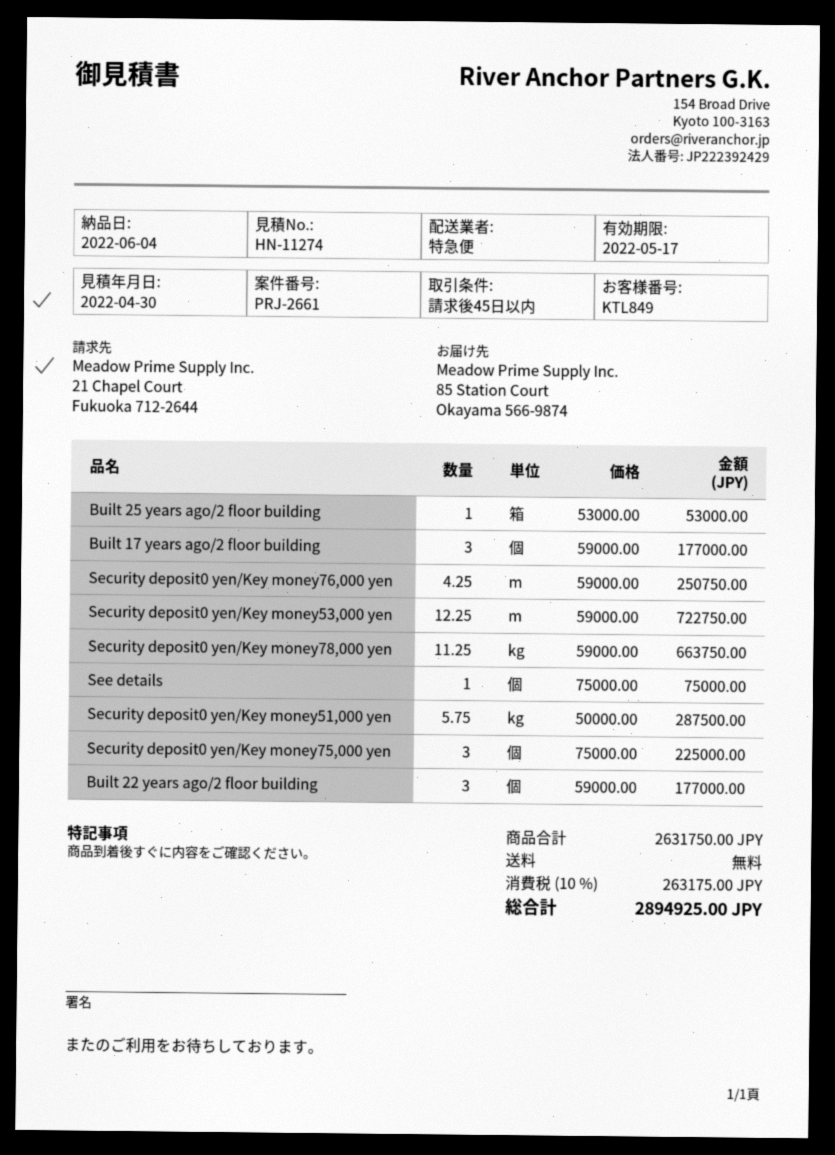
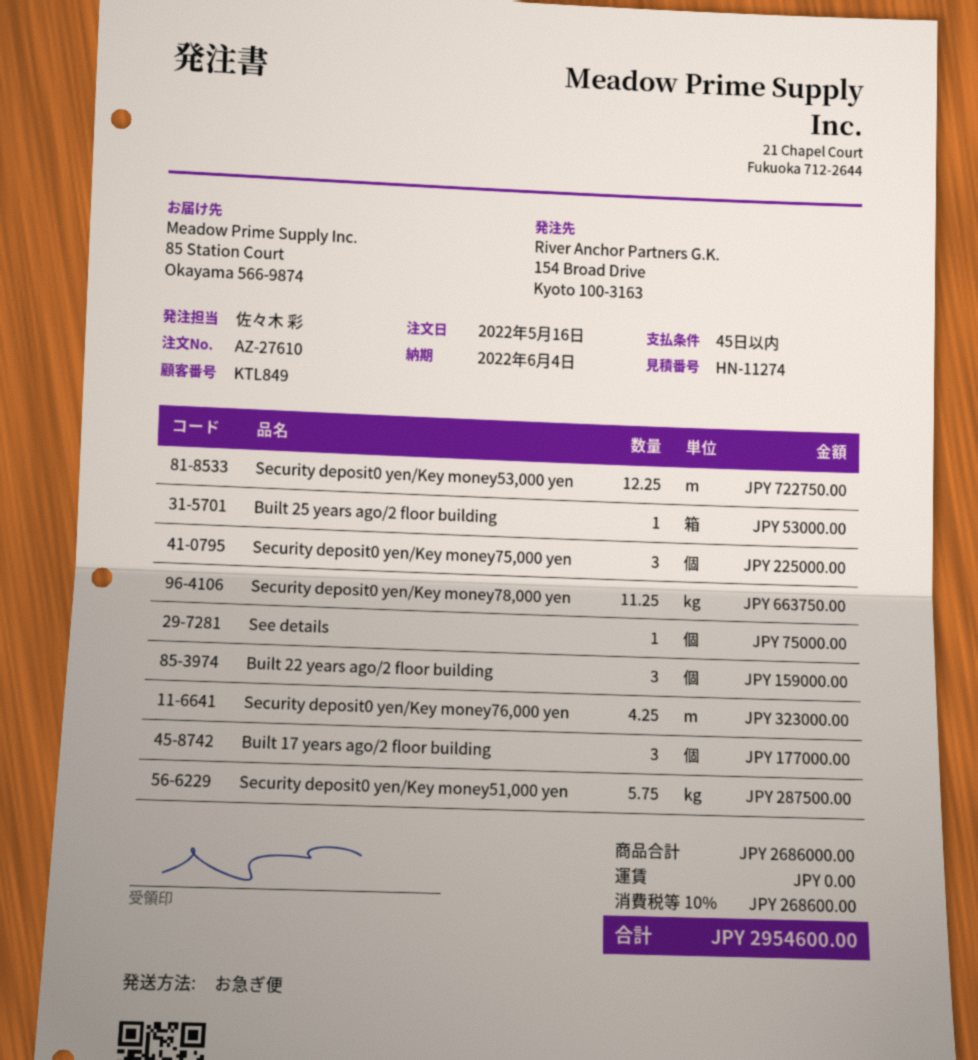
Security deposit0 yen/Key money76,000 yen: 4.25 for 250750.00 -> 4.25 for 323000.00
Built 22 years ago/2 floor building: 3 for 177000.00 -> 3 for 159000.00
subtotal: 2631750.00 -> 2686000.00
tax: 10% = 263175.00 -> 10% = 268600.00
total: 2894925.00 -> 2954600.00

